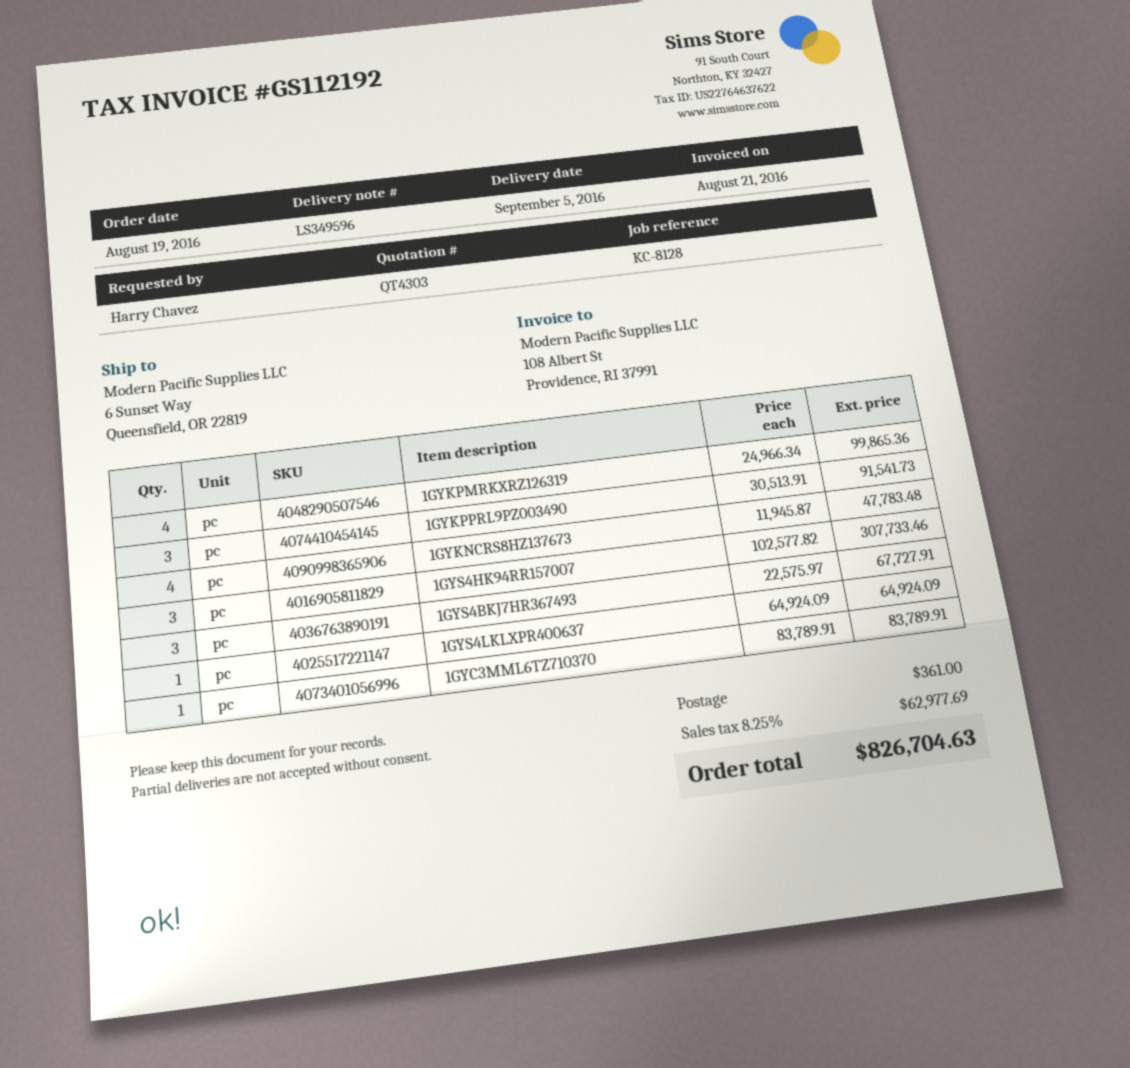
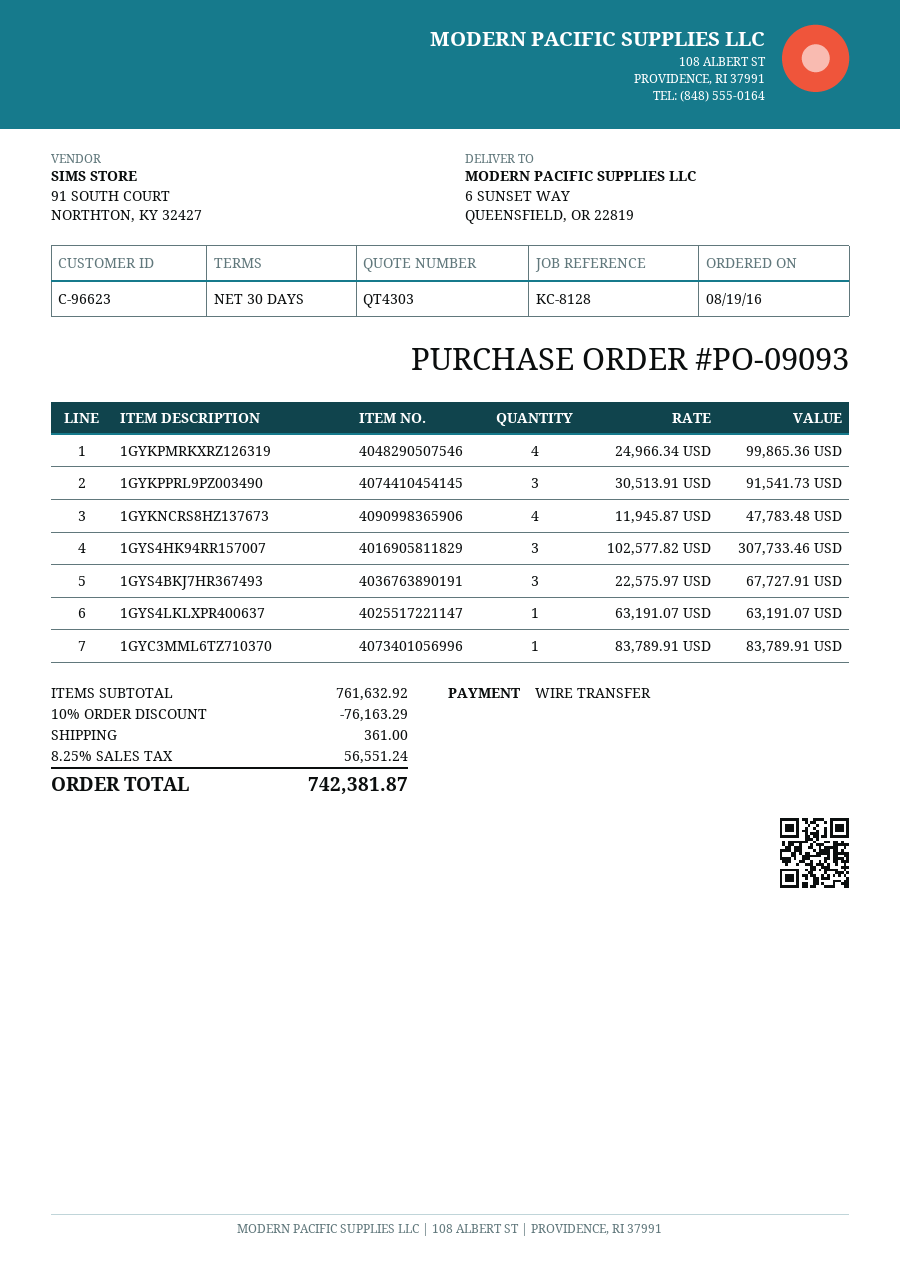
1GYS4LKLXPR400637: 1 x 64924.09 = 64924.09 -> 1 x 63191.07 = 63191.07
discount: none -> 10% = 76163.29
tax: 8.25% = 62977.69 -> 8.25% = 56551.24
total: 826704.63 -> 742381.87

